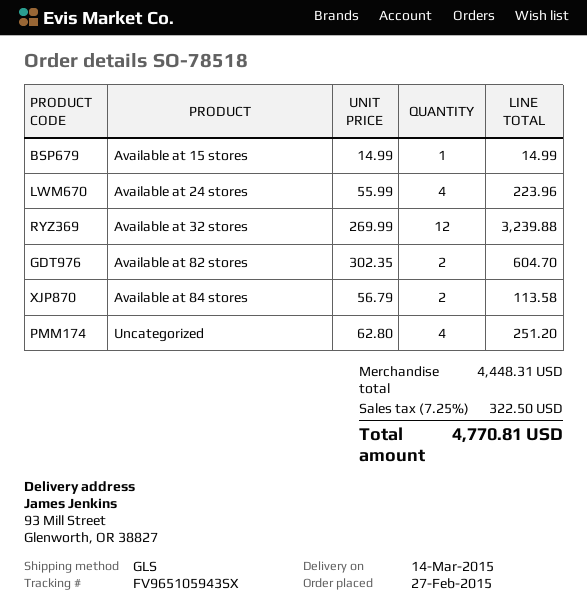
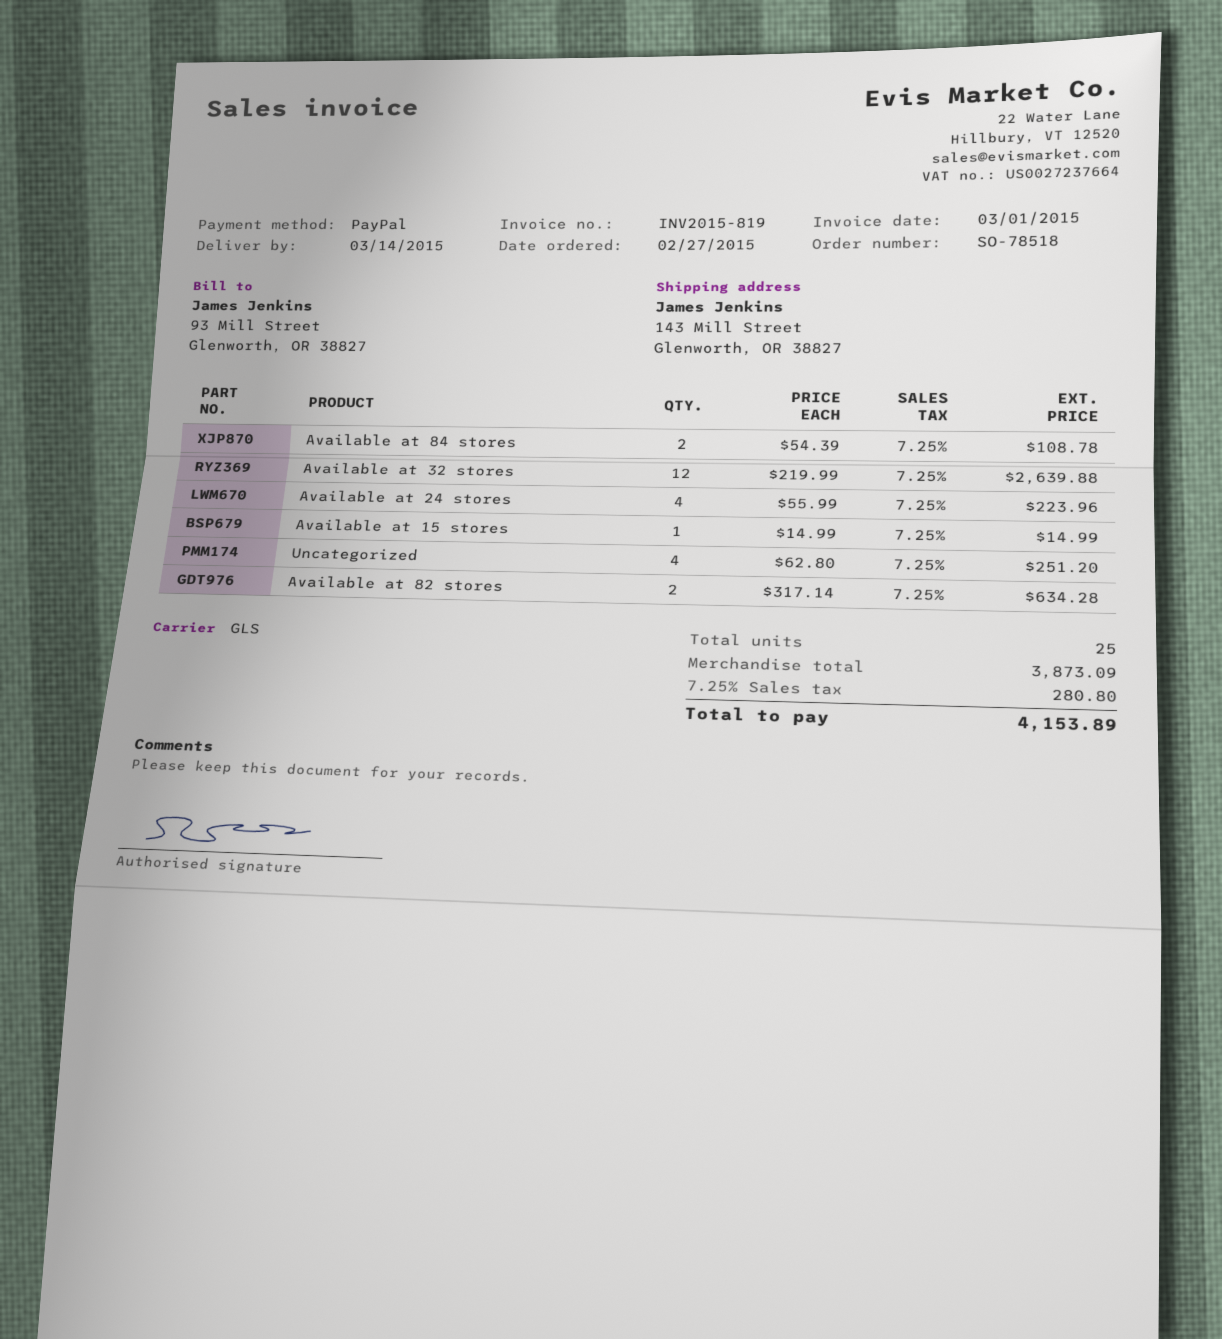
ship to: 93 Mill Street, Glenworth, OR 38827 -> 143 Mill Street, Glenworth, OR 38827
Available at 32 stores: 12 x 269.99 = 3239.88 -> 12 x 219.99 = 2639.88
Available at 82 stores: 2 x 302.35 = 604.70 -> 2 x 317.14 = 634.28
Available at 84 stores: 2 x 56.79 = 113.58 -> 2 x 54.39 = 108.78
subtotal: 4448.31 -> 3873.09
tax: 7.25% = 322.50 -> 7.25% = 280.80
total: 4770.81 -> 4153.89

